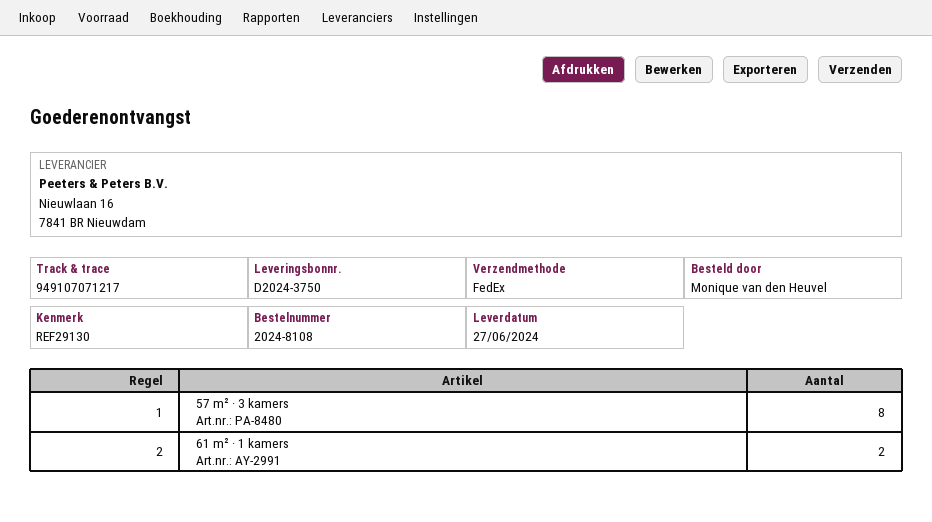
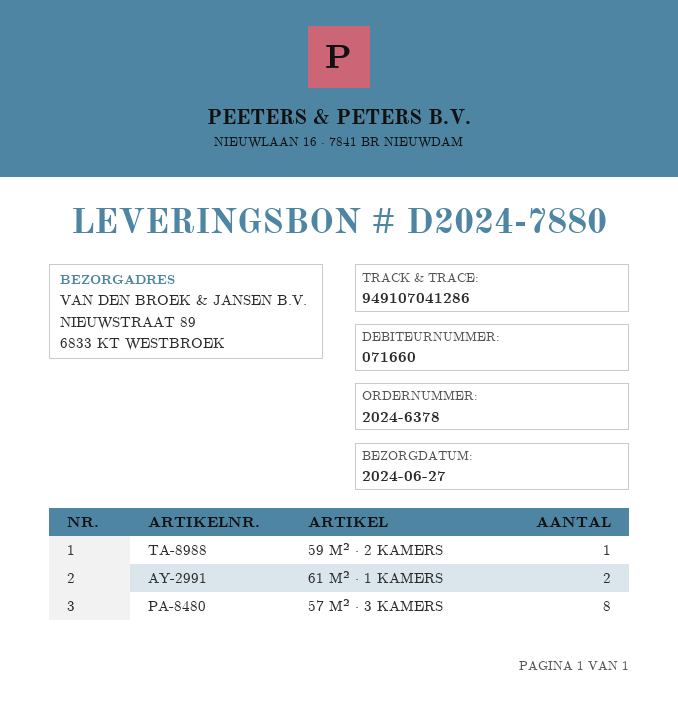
order number: 2024-8108 -> 2024-6378
delivery note number: D2024-3750 -> D2024-7880
tracking number: 949107071217 -> 949107041286
59 M² · 2 KAMERS: none -> 1

